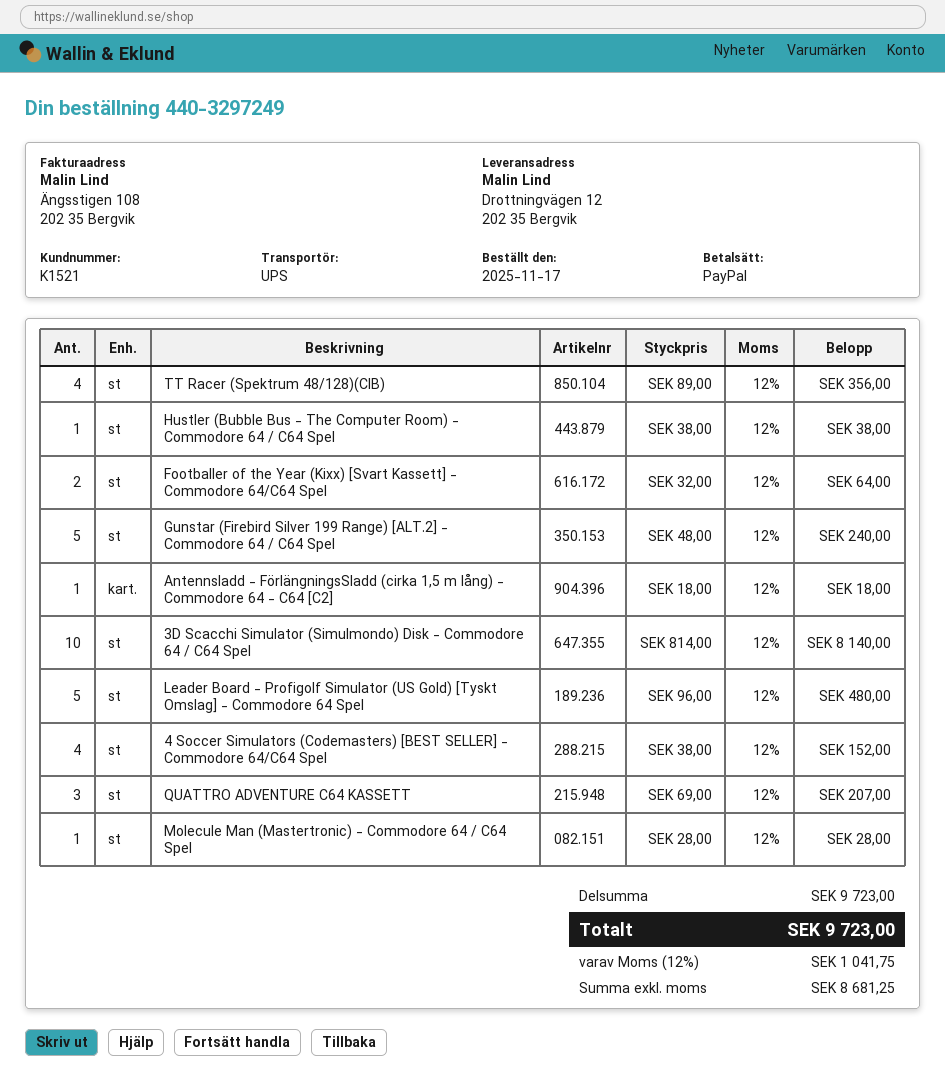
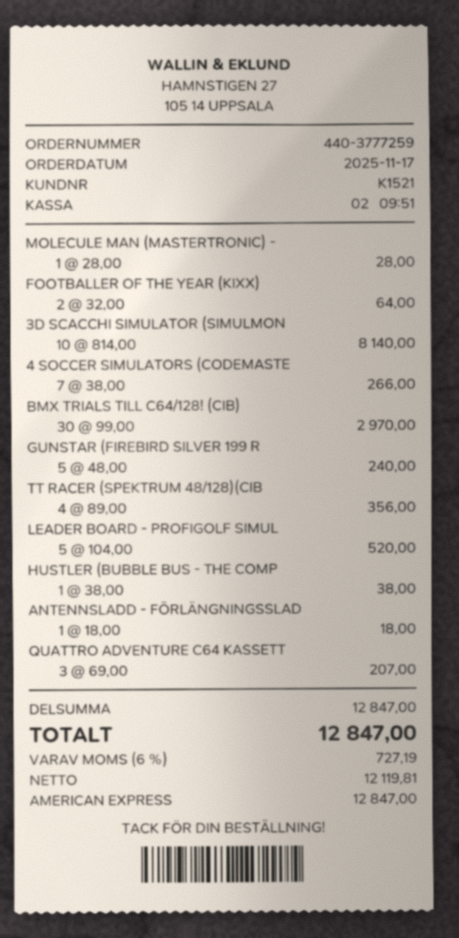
order number: 440-3297249 -> 440-3777259
payment method: PayPal -> American Express
Leader Board - Profigolf Simulator (US Gold) [Tyskt Omslag] - Commodore 64 Spel: 5 x 96.00 = 480.00 -> 5 x 104.00 = 520.00
4 Soccer Simulators (Codemasters) [BEST SELLER] - Commodore 64/C64 Spel: 4 x 38.00 = 152.00 -> 7 x 38.00 = 266.00
BMX TRIALS TILL C64/128! (CIB): none -> 30 x 99.00 = 2970.00
subtotal: 9723.00 -> 12847.00
net: 8681.25 -> 12119.81
tax: 12% = 1041.75 -> 6% = 727.19
total: 9723.00 -> 12847.00

